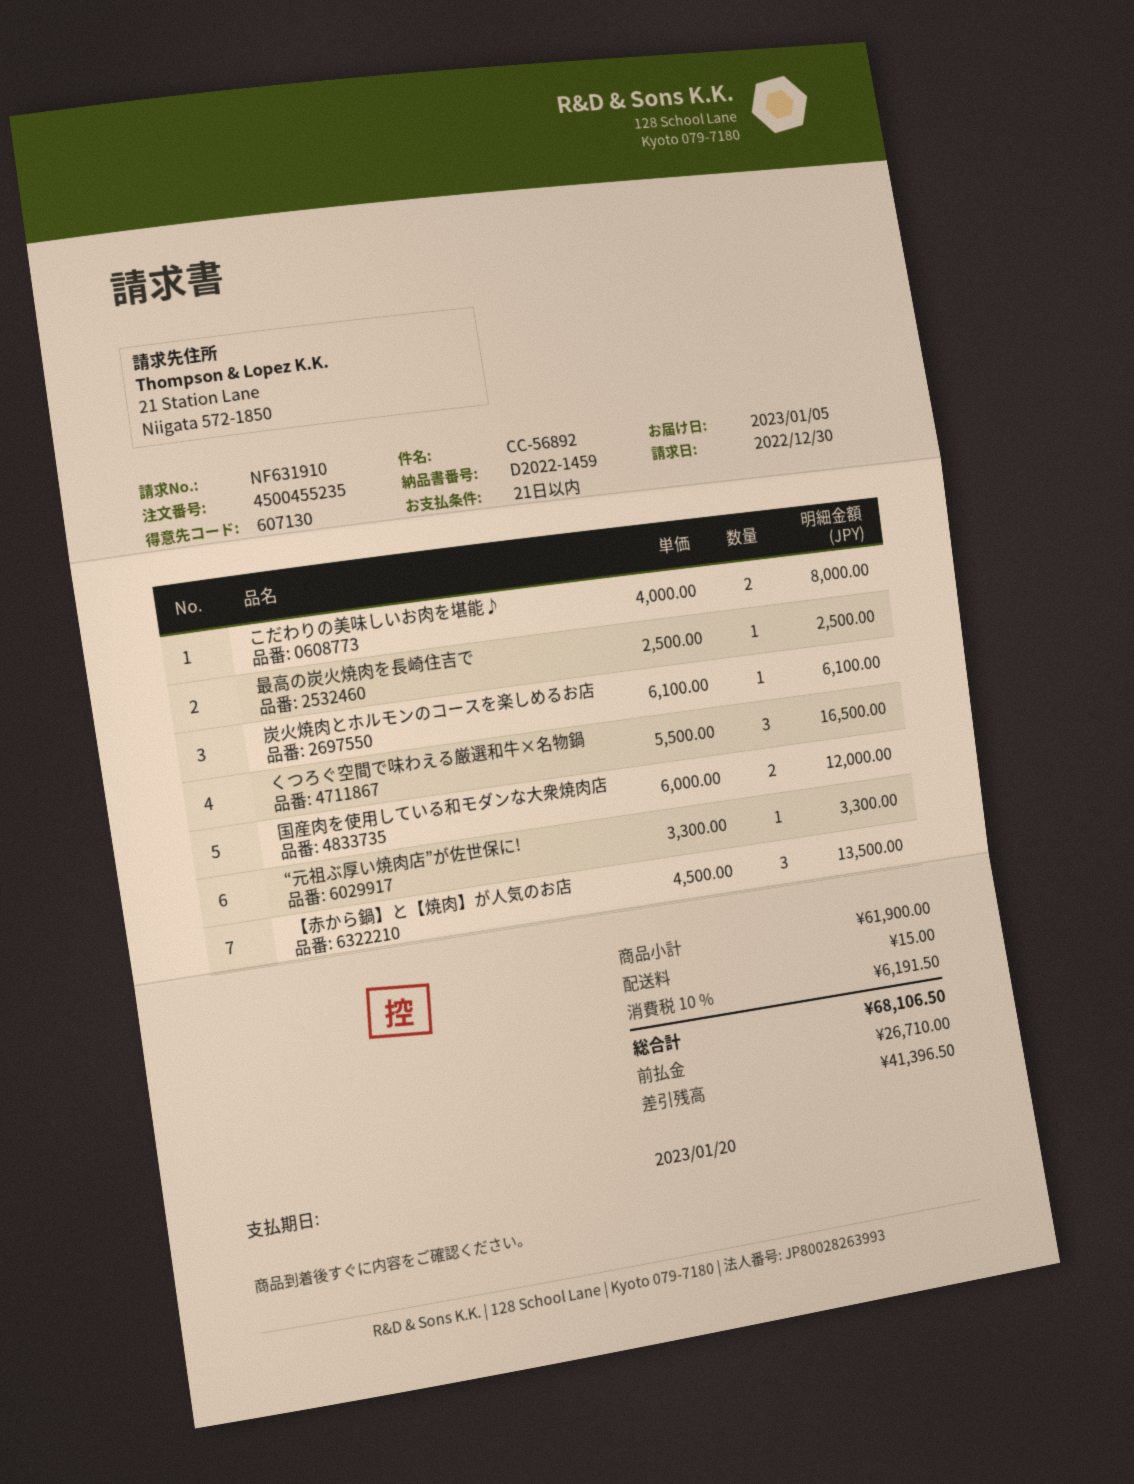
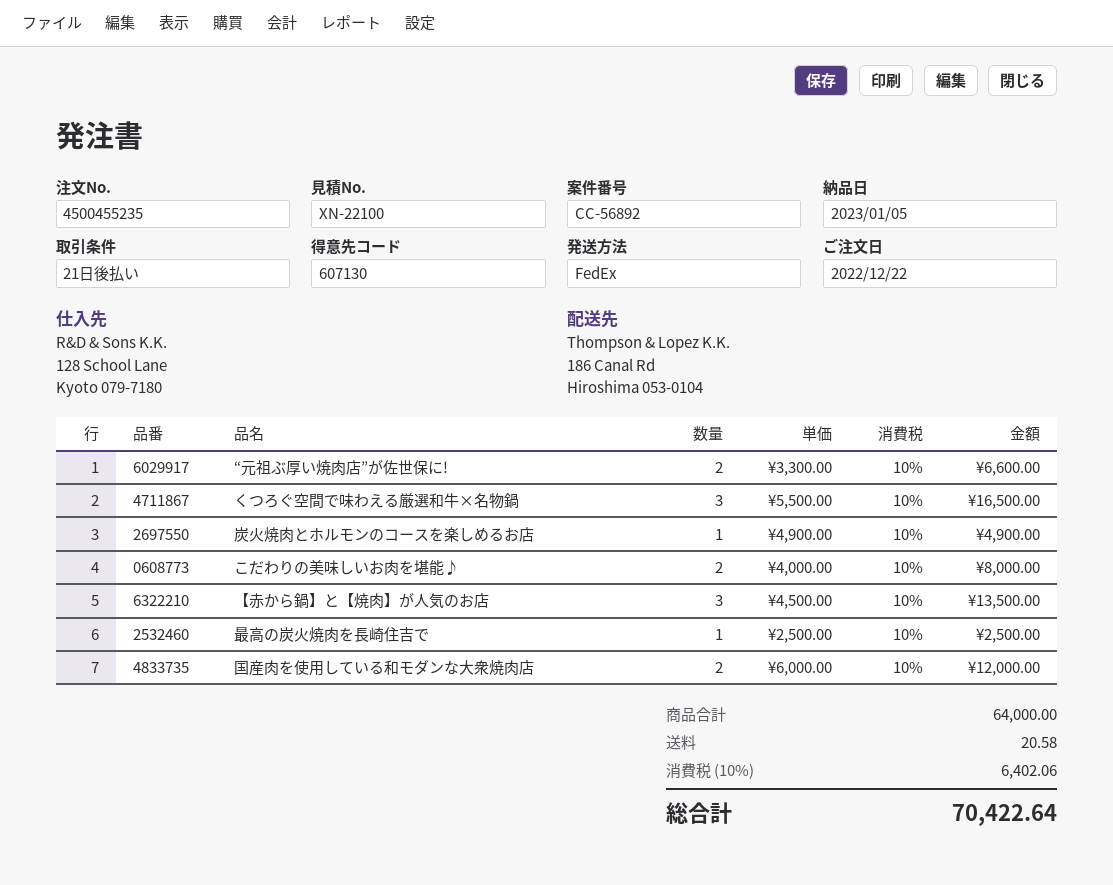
炭火焼肉とホルモンのコースを楽しめるお店: 1 x 6100.00 = 6100.00 -> 1 x 4900.00 = 4900.00
“元祖ぶ厚い焼肉店”が佐世保に!: 1 x 3300.00 = 3300.00 -> 2 x 3300.00 = 6600.00
subtotal: 61900.00 -> 64000.00
shipping: 15.00 -> 20.58
tax: 10% = 6191.50 -> 10% = 6402.06
total: 68106.50 -> 70422.64

